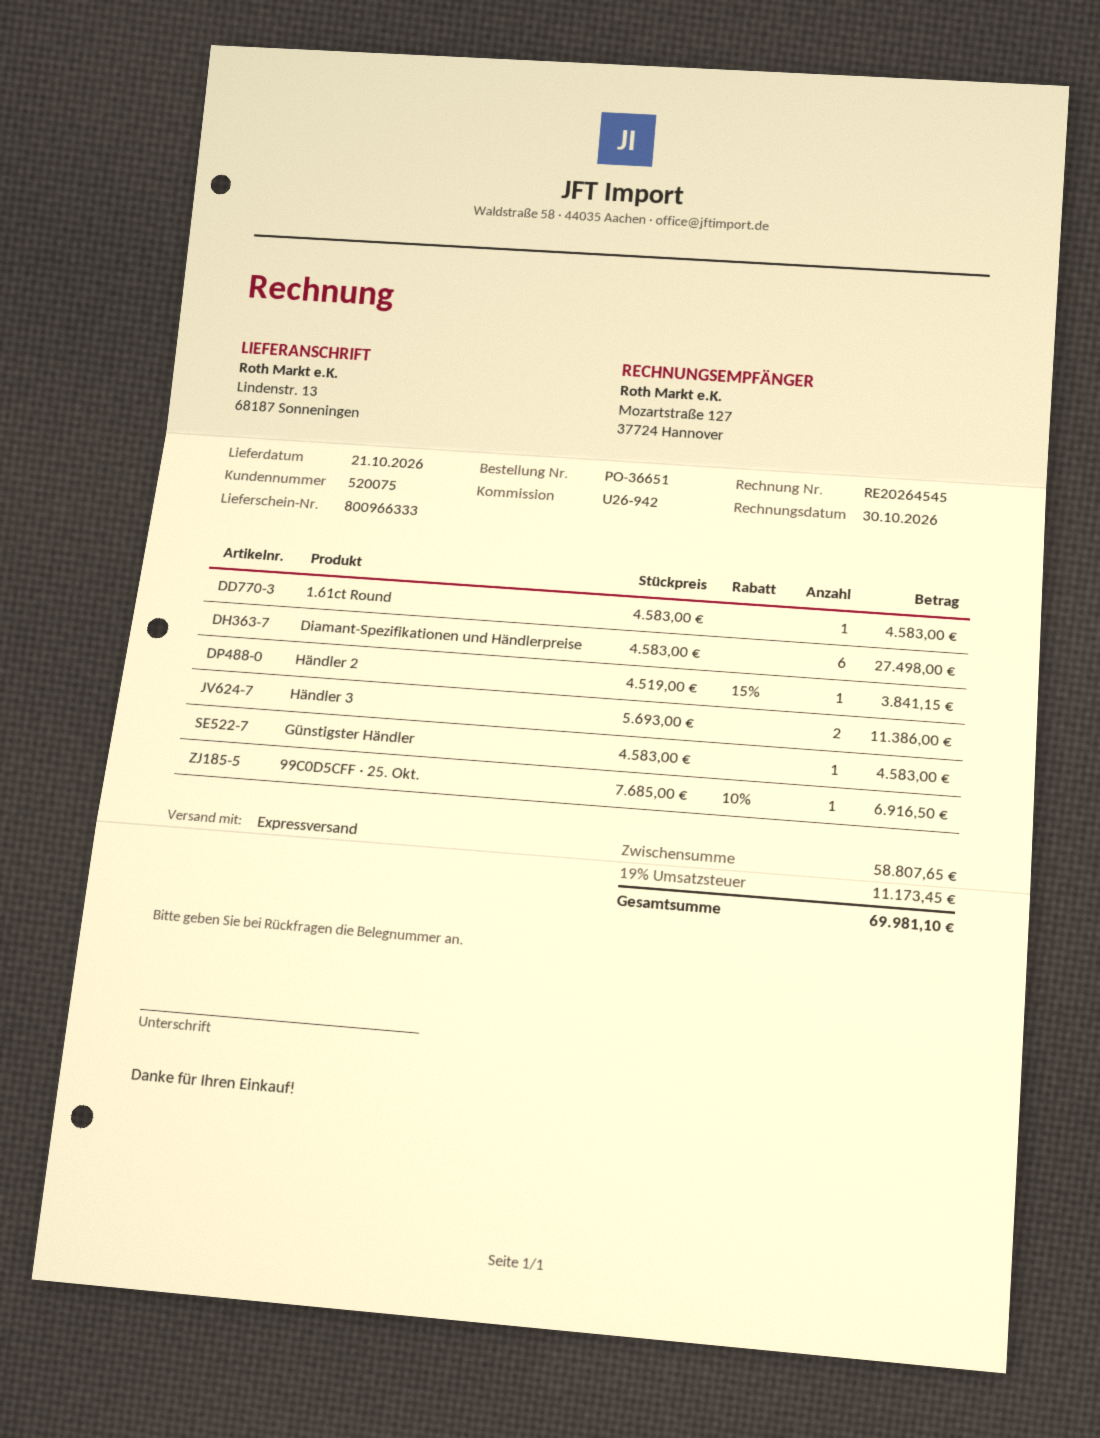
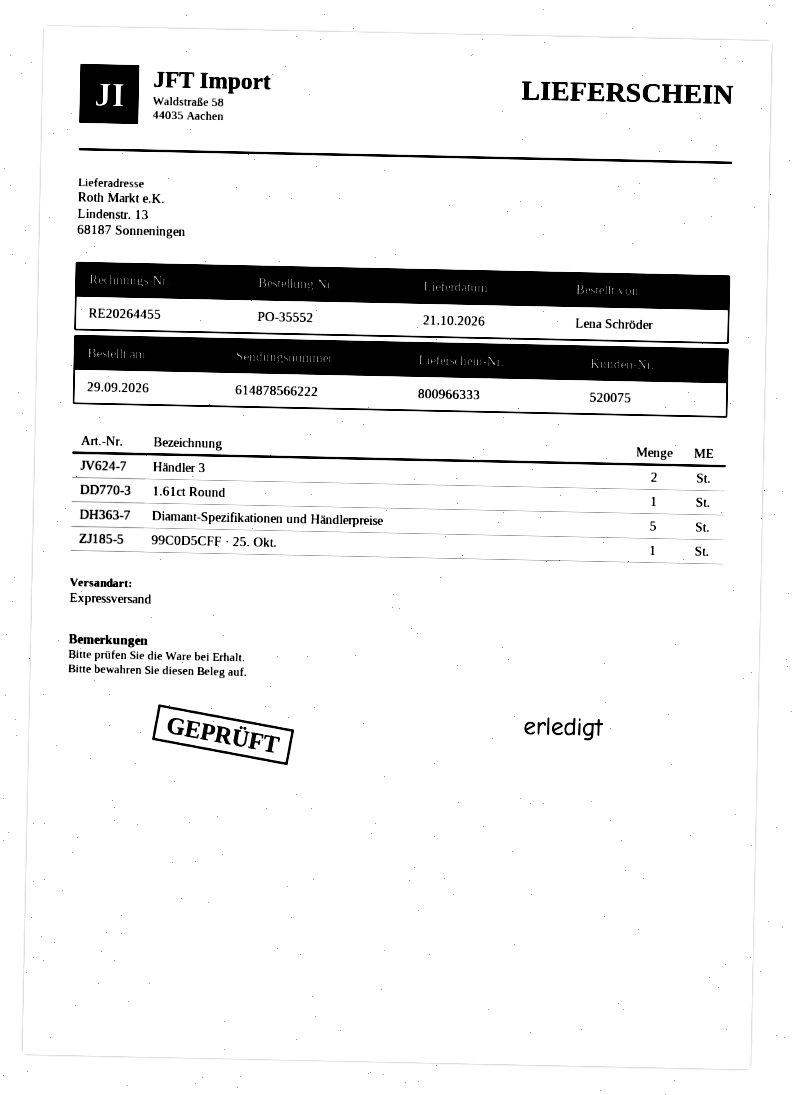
order number: PO-36651 -> PO-35552
invoice number: RE20264545 -> RE20264455
Diamant-Spezifikationen und Händlerpreise: 6 -> 5
Händler 2: 1 -> none
Günstigster Händler: 1 -> none

